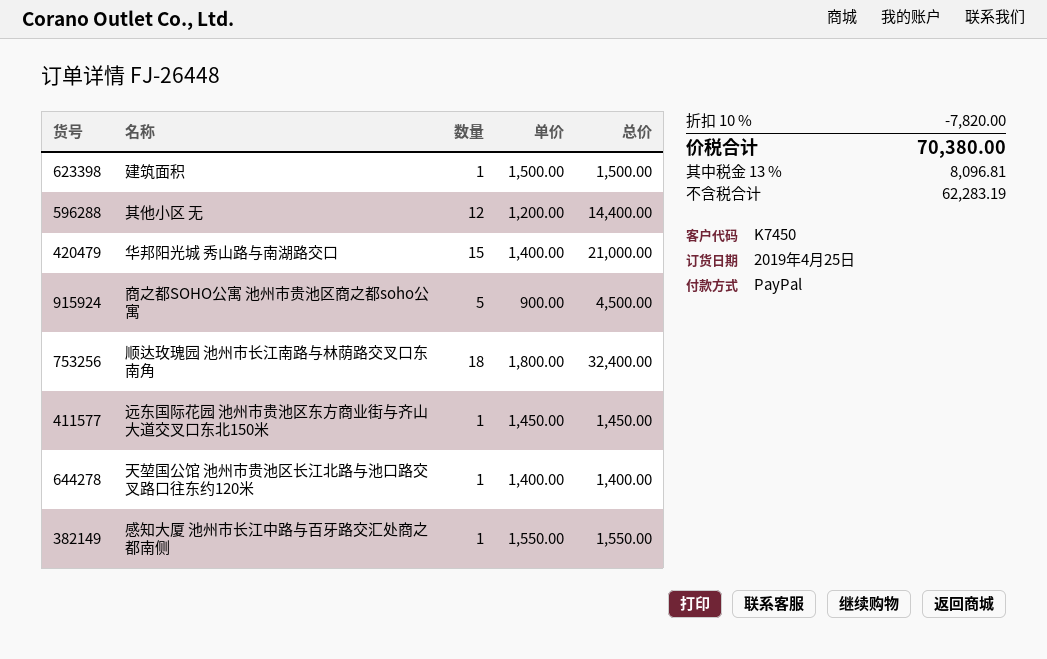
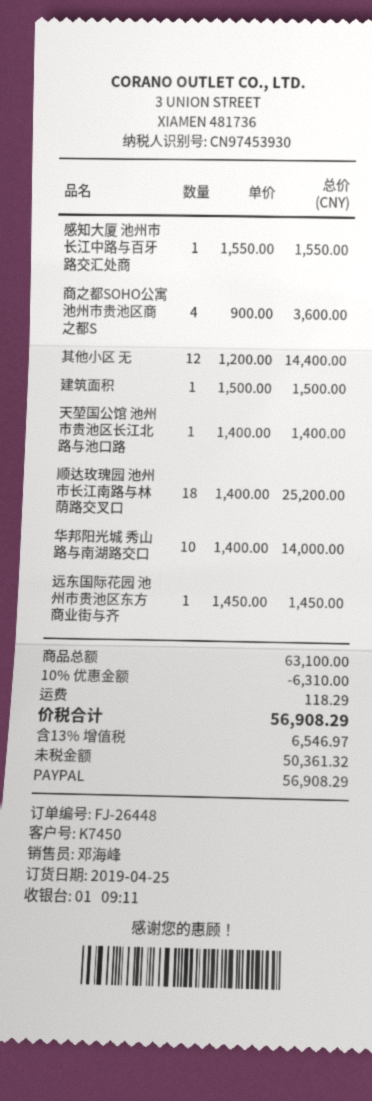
华邦阳光城 秀山路与南湖路交口: 15 x 1400.00 = 21000.00 -> 10 x 1400.00 = 14000.00
商之都SOHO公寓 池州市贵池区商之都soho公寓: 5 x 900.00 = 4500.00 -> 4 x 900.00 = 3600.00
顺达玫瑰园 池州市长江南路与林荫路交叉口东南角: 18 x 1800.00 = 32400.00 -> 18 x 1400.00 = 25200.00
discount: 10% = 7820.00 -> 10% = 6310.00
shipping: none -> 118.29
net: 62283.19 -> 50361.32
tax: 13% = 8096.81 -> 13% = 6546.97
total: 70380.00 -> 56908.29

